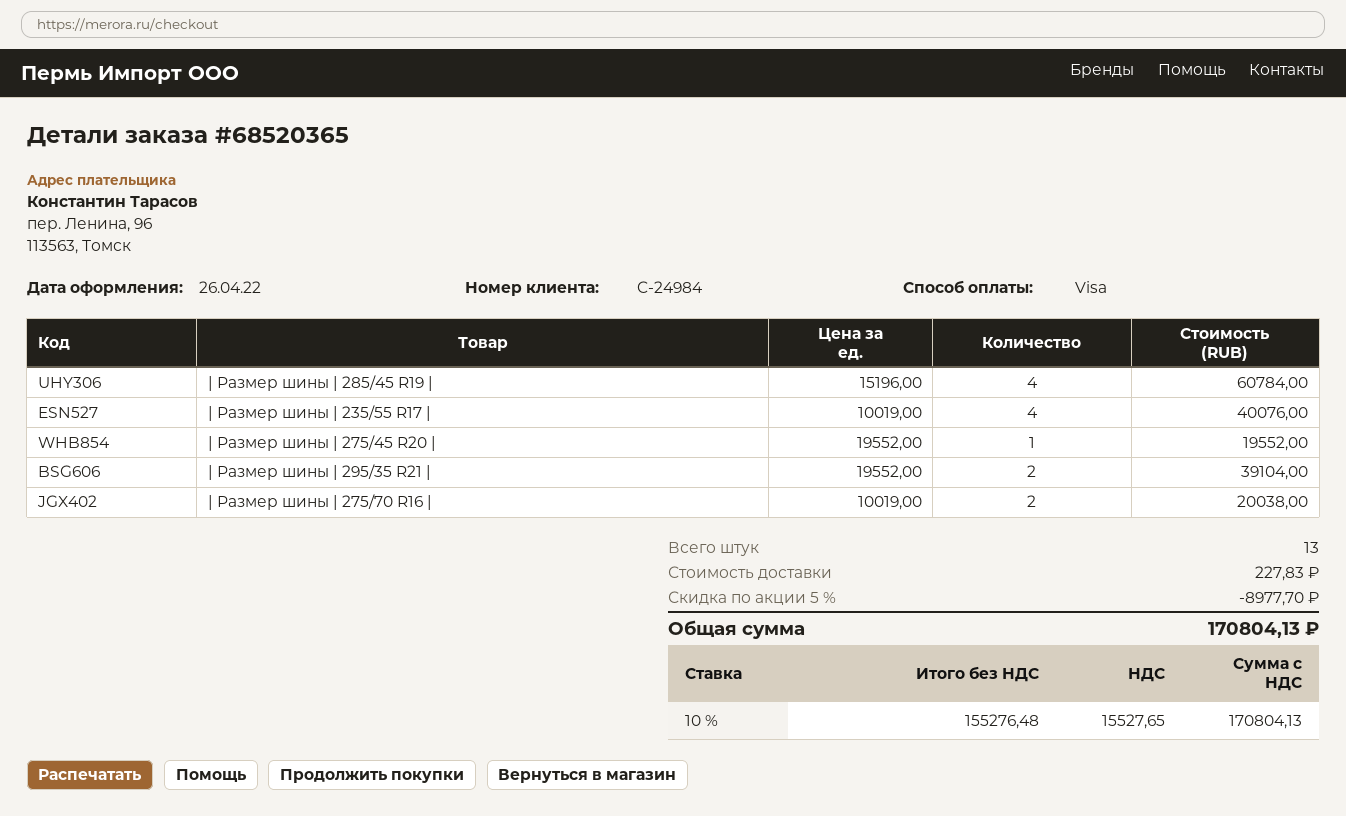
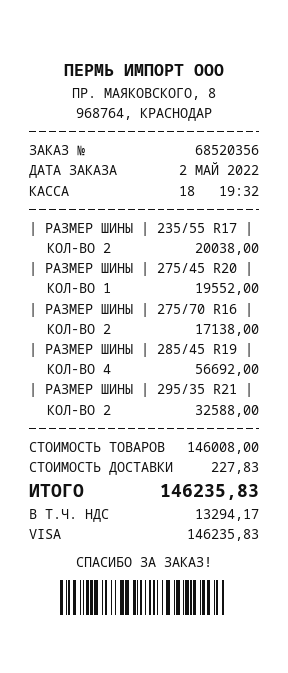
order number: 68520365 -> 68520356
order date: 2022-04-26 -> 2022-05-02
| Размер шины | 285/45 R19 |: 4 for 60784.00 -> 4 for 56692.00
| Размер шины | 235/55 R17 |: 4 for 40076.00 -> 2 for 20038.00
| Размер шины | 295/35 R21 |: 2 for 39104.00 -> 2 for 32588.00
| Размер шины | 275/70 R16 |: 2 for 20038.00 -> 2 for 17138.00
discount: 5% = 8977.70 -> none
tax: 15527.65 -> 13294.17
total: 170804.13 -> 146235.83

